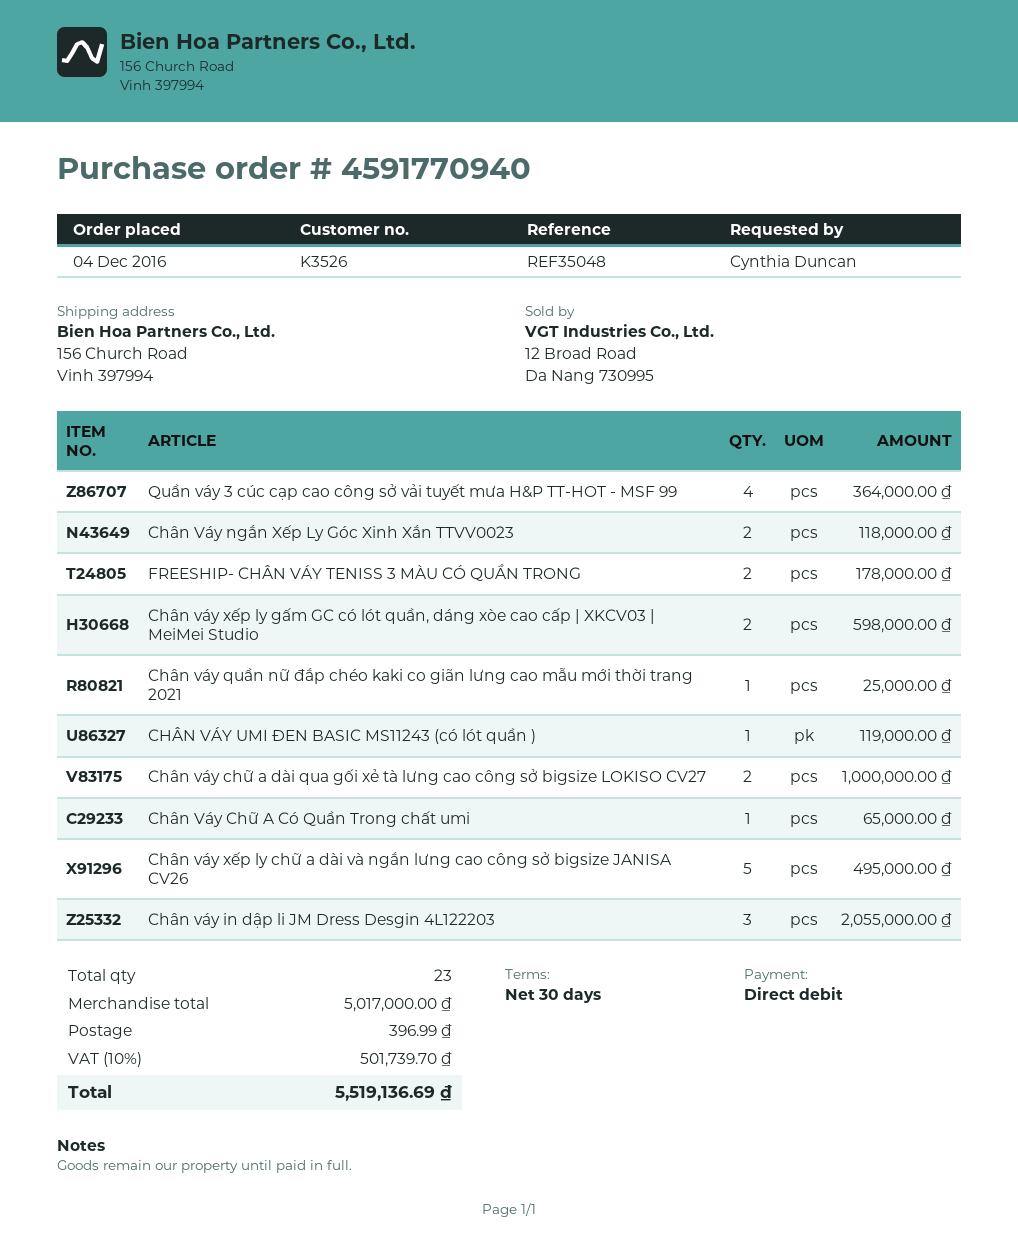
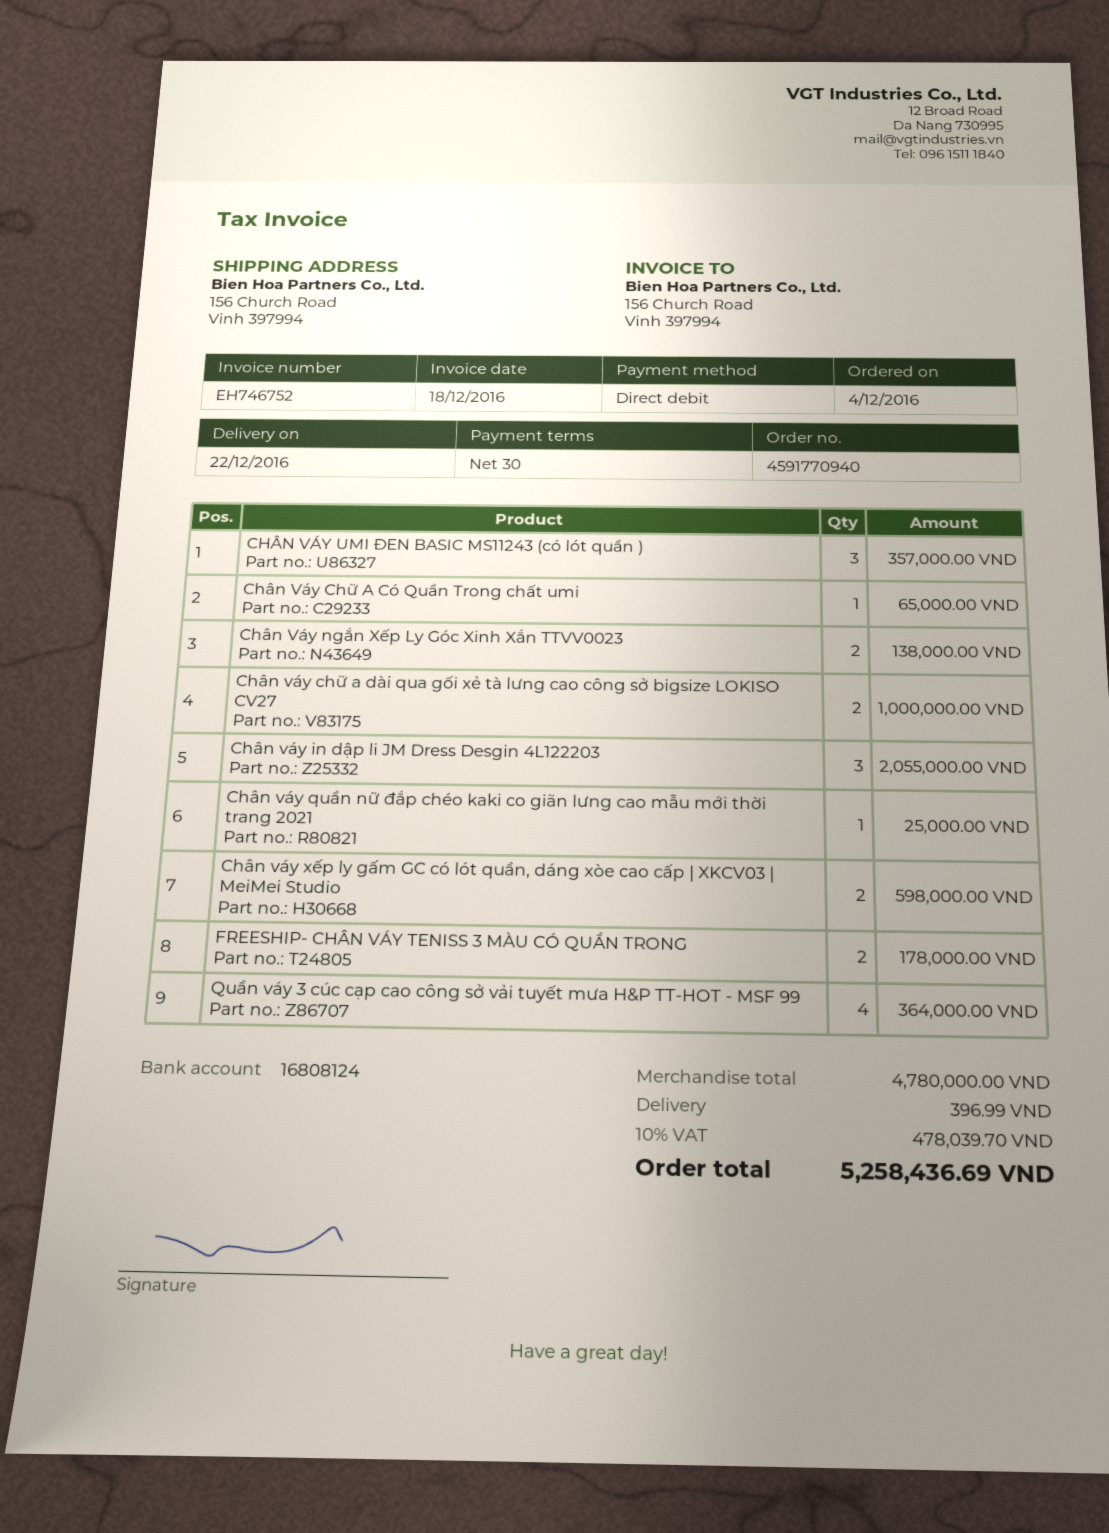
Chân Váy ngắn Xếp Ly Góc Xinh Xắn TTVV0023: 2 for 118000.00 -> 2 for 138000.00
CHÂN VÁY UMI ĐEN BASIC MS11243 (có lót quần ): 1 for 119000.00 -> 3 for 357000.00
Chân váy xếp ly chữ a dài và ngắn lưng cao công sở bigsize JANISA CV26: 5 for 495000.00 -> none
subtotal: 5017000.00 -> 4780000.00
tax: 10% = 501739.70 -> 10% = 478039.70
total: 5519136.69 -> 5258436.69

